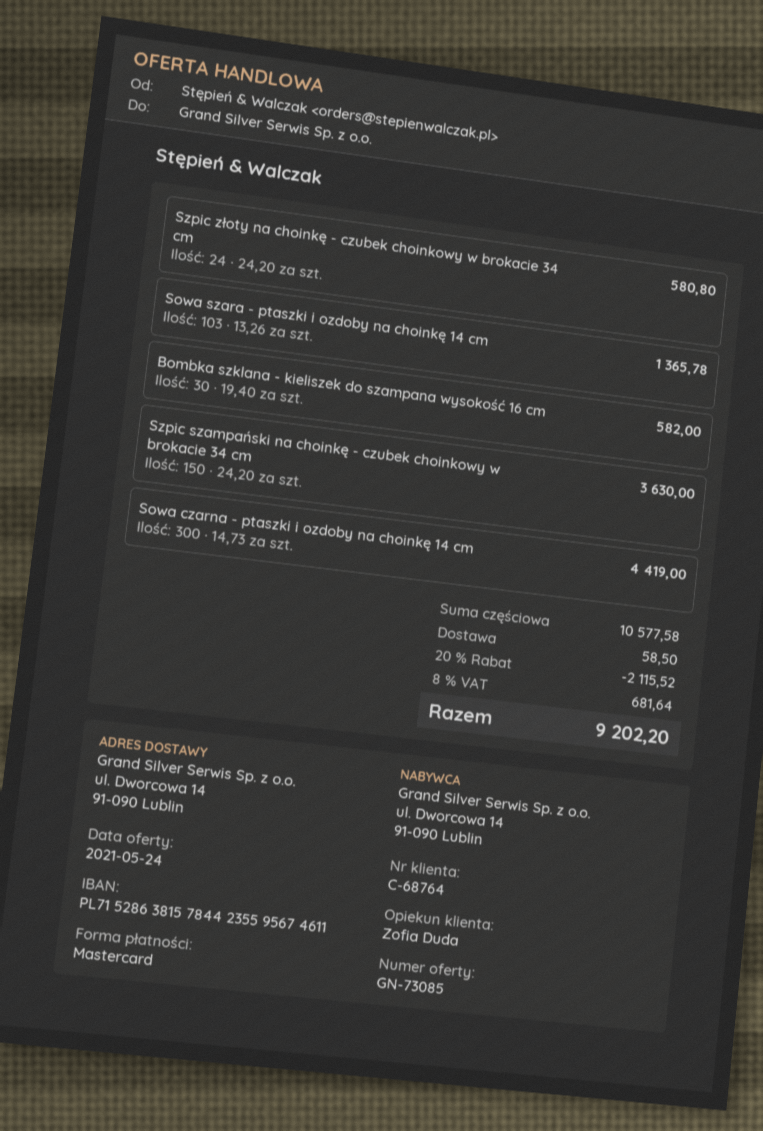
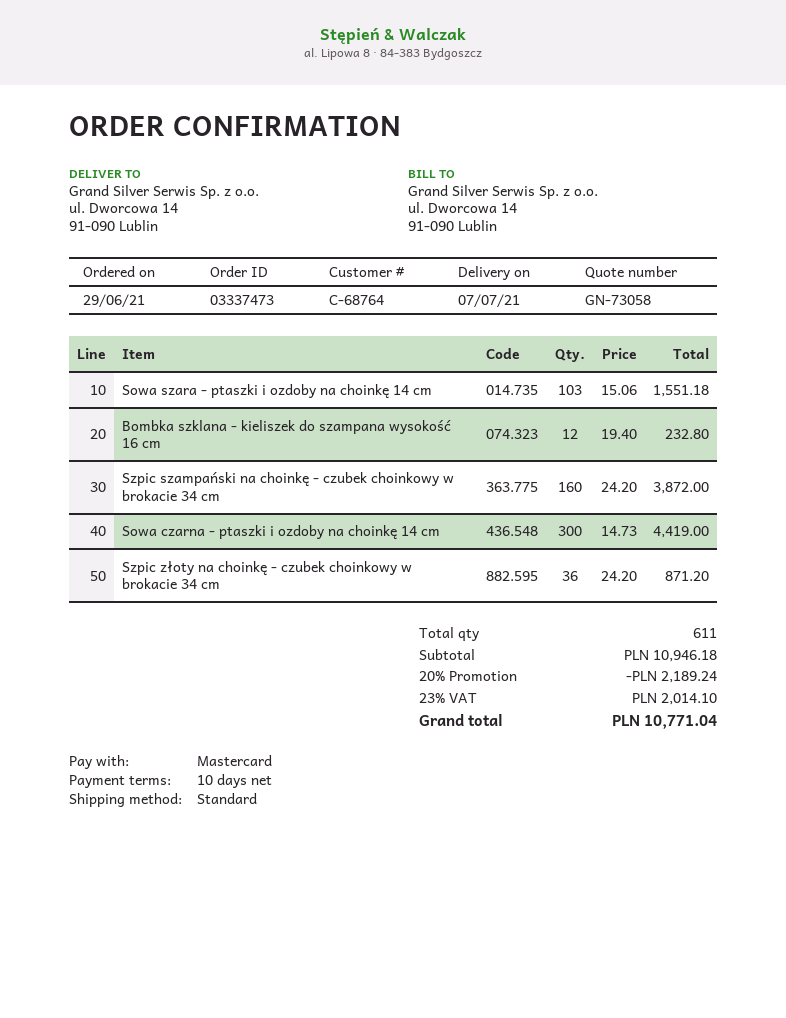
quote number: GN-73085 -> GN-73058
Szpic złoty na choinkę - czubek choinkowy w brokacie 34 cm: 24 x 24.20 = 580.80 -> 36 x 24.20 = 871.20
Sowa szara - ptaszki i ozdoby na choinkę 14 cm: 103 x 13.26 = 1365.78 -> 103 x 15.06 = 1551.18
Bombka szklana - kieliszek do szampana wysokość 16 cm: 30 x 19.40 = 582.00 -> 12 x 19.40 = 232.80
Szpic szampański na choinkę - czubek choinkowy w brokacie 34 cm: 150 x 24.20 = 3630.00 -> 160 x 24.20 = 3872.00
subtotal: 10577.58 -> 10946.18
discount: 20% = 2115.52 -> 20% = 2189.24
shipping: 58.50 -> none
tax: 8% = 681.64 -> 23% = 2014.10
total: 9202.20 -> 10771.04

